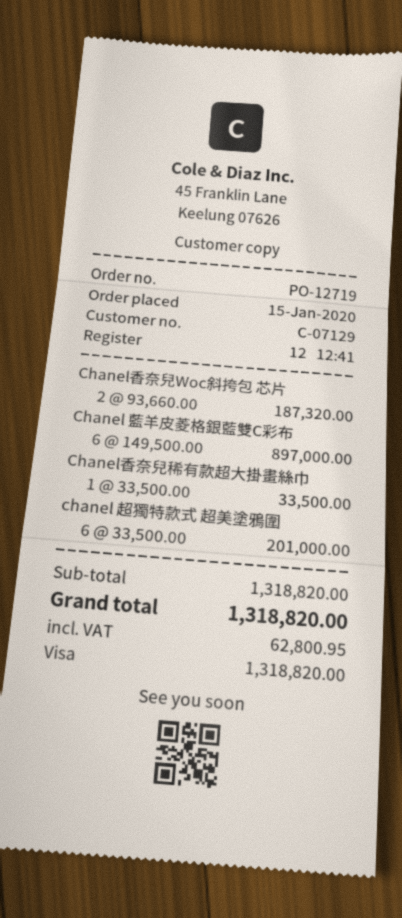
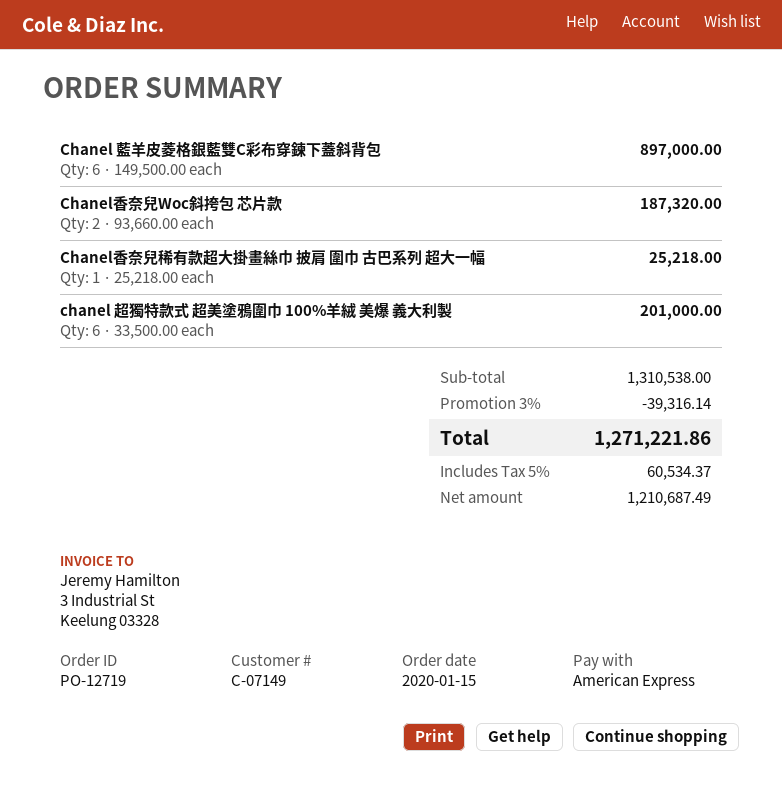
customer number: C-07129 -> C-07149
payment method: Visa -> American Express
Chanel香奈兒稀有款超大掛畫絲巾: 1 x 33500.00 = 33500.00 -> 1 x 25218.00 = 25218.00
subtotal: 1318820.00 -> 1310538.00
discount: none -> 3% = 39316.14
tax: 62800.95 -> 60534.37
total: 1318820.00 -> 1271221.86

